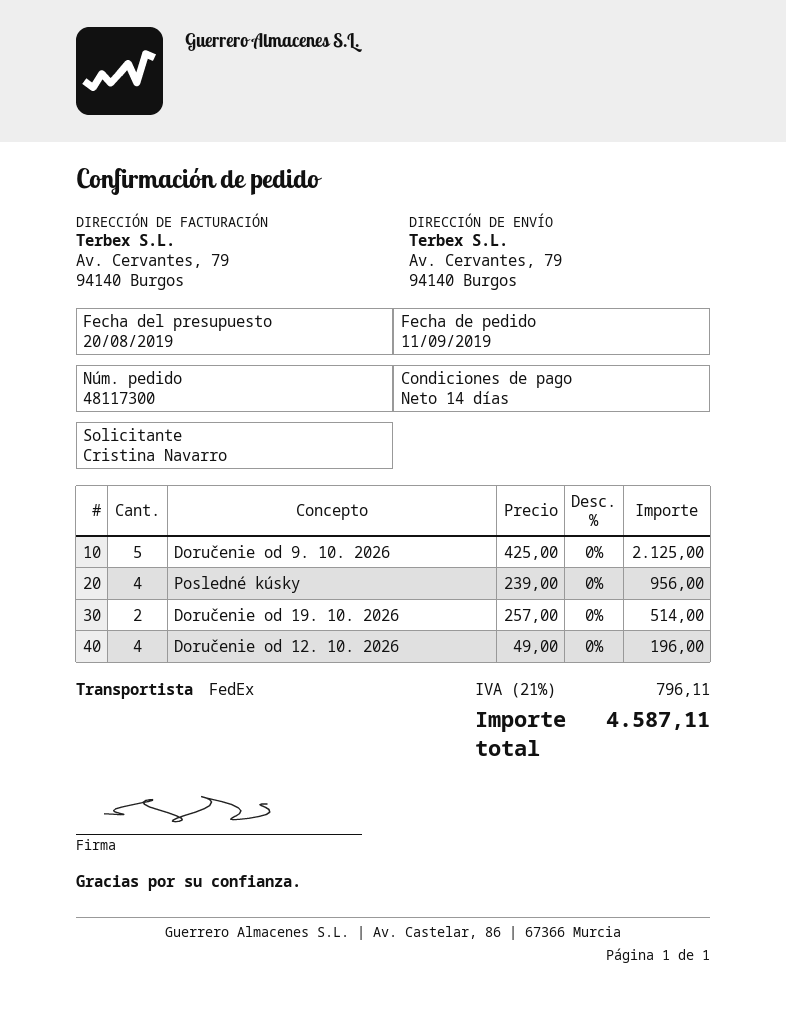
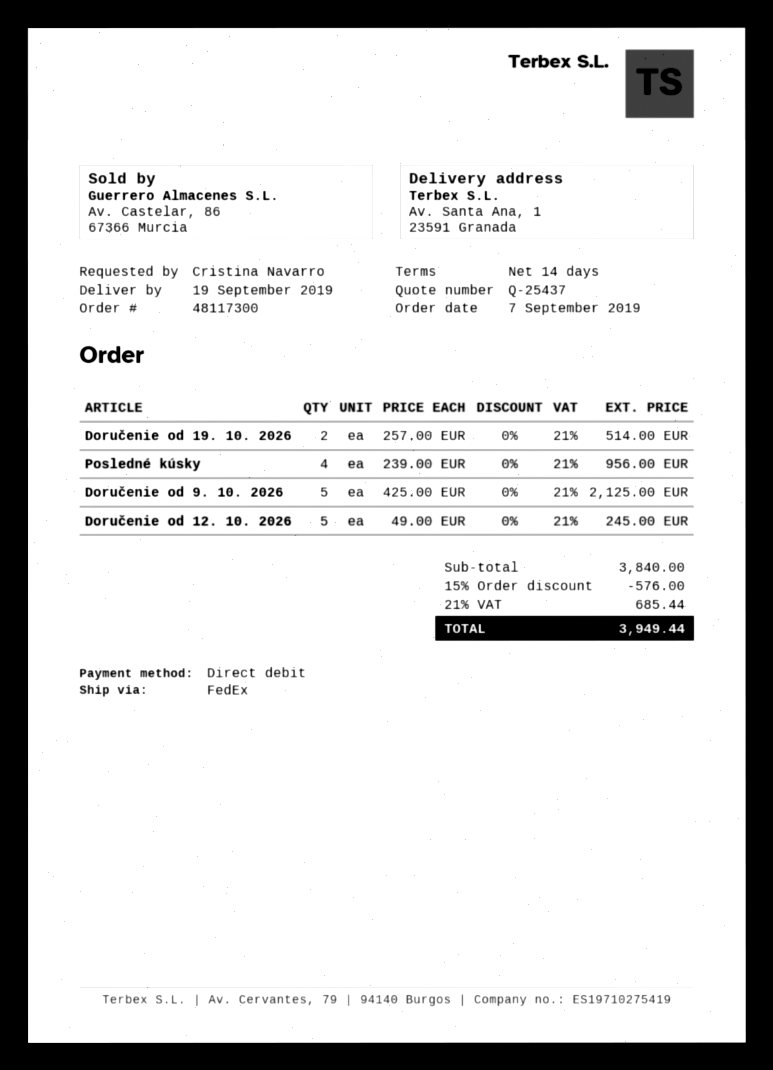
order date: 2019-09-11 -> 2019-09-07
ship to: Av. Cervantes, 79, 94140 Burgos -> Av. Santa Ana, 1, 23591 Granada
Doručenie od 12. 10. 2026: 4 x 49.00 = 196.00 -> 5 x 49.00 = 245.00
discount: none -> 15% = 576.00
tax: 21% = 796.11 -> 21% = 685.44
total: 4587.11 -> 3949.44

